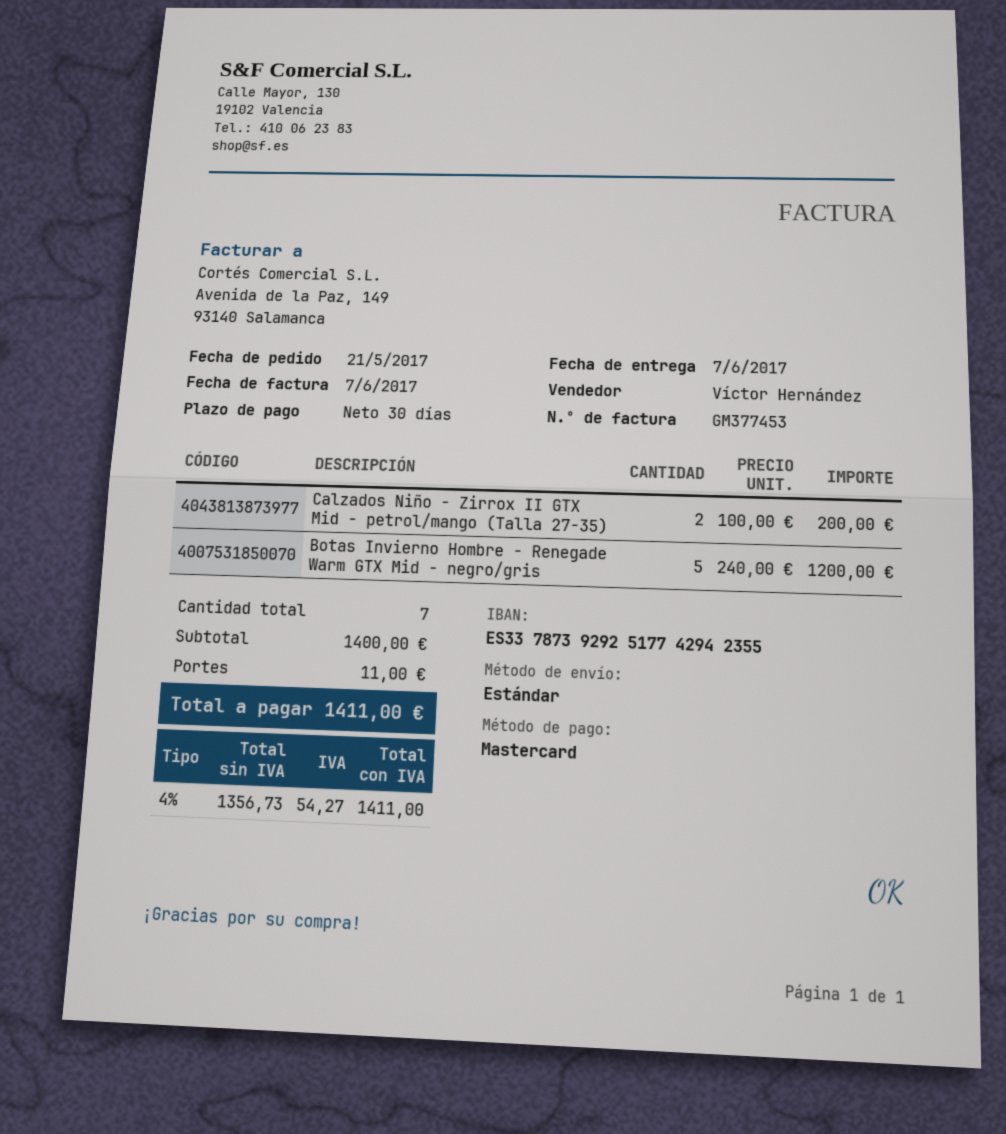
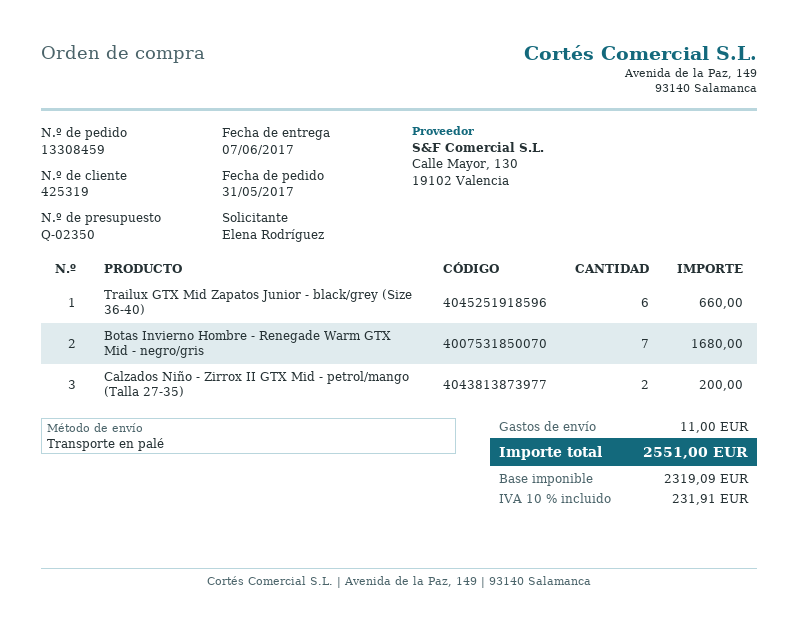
order date: 2017-05-21 -> 2017-05-31
shipping method: standard -> pallet freight
Botas Invierno Hombre - Renegade Warm GTX Mid - negro/gris: 5 for 1200.00 -> 7 for 1680.00
Trailux GTX Mid Zapatos Junior - black/grey (Size 36-40): none -> 6 for 660.00
net: 1356.73 -> 2319.09
tax: 4% = 54.27 -> 10% = 231.91
total: 1411.00 -> 2551.00

